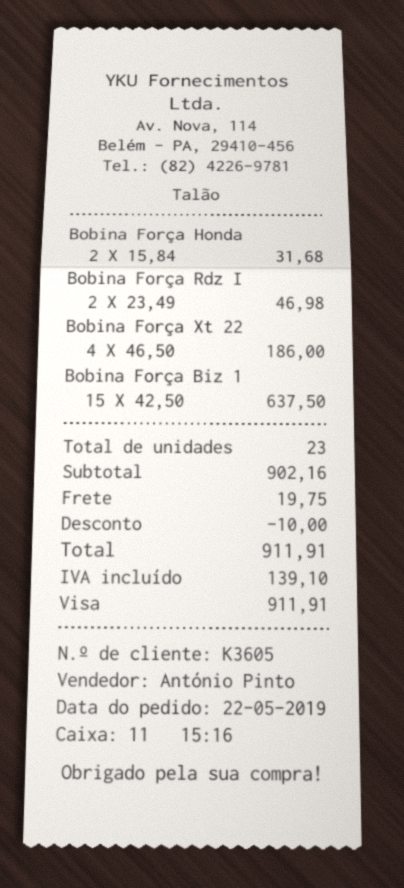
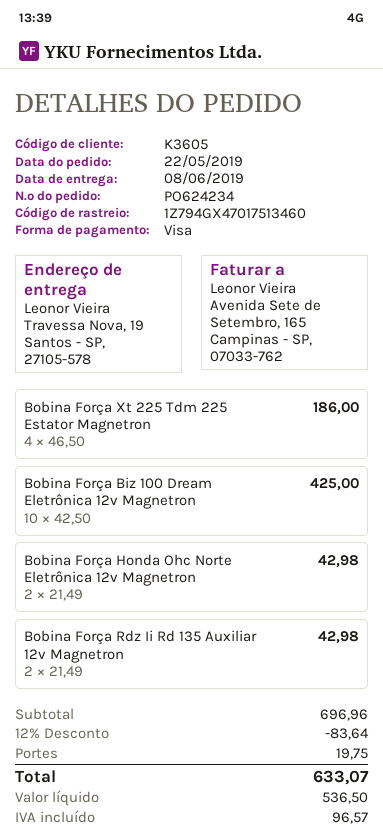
Bobina Força Honda: 2 x 15.84 = 31.68 -> 2 x 21.49 = 42.98
Bobina Força Rdz I: 2 x 23.49 = 46.98 -> 2 x 21.49 = 42.98
Bobina Força Biz 1: 15 x 42.50 = 637.50 -> 10 x 42.50 = 425.00
subtotal: 902.16 -> 696.96
discount: 10.00 -> 83.64
tax: 139.10 -> 96.57
total: 911.91 -> 633.07

